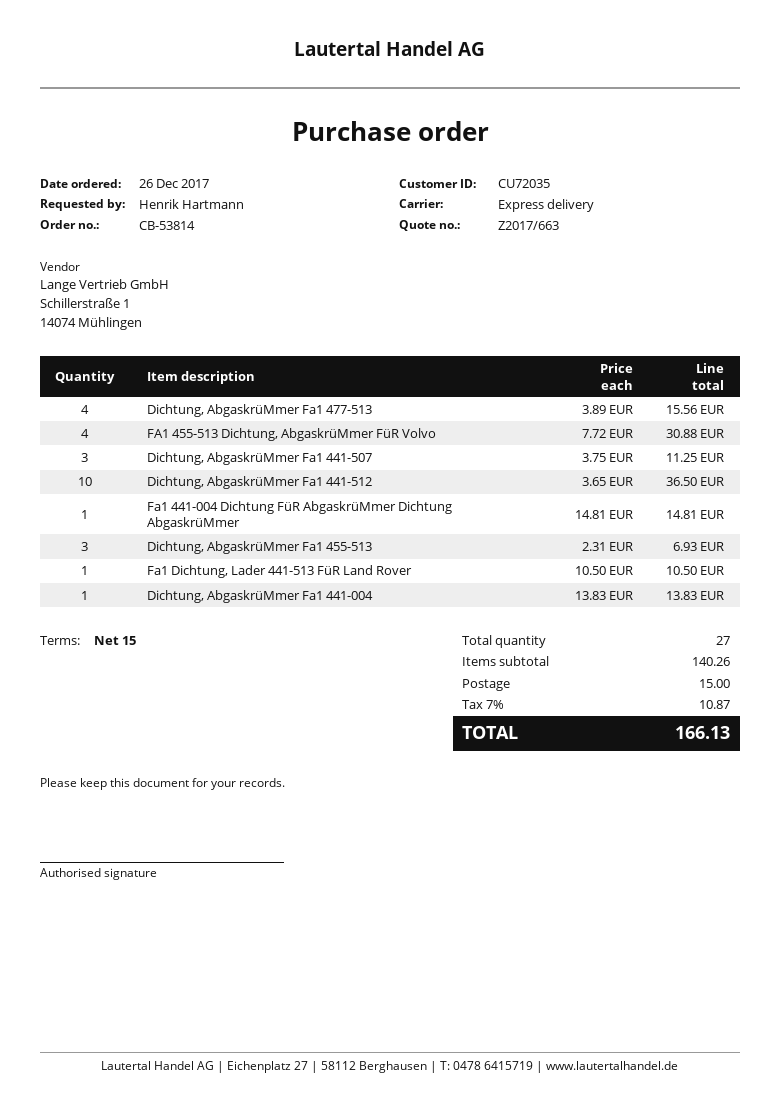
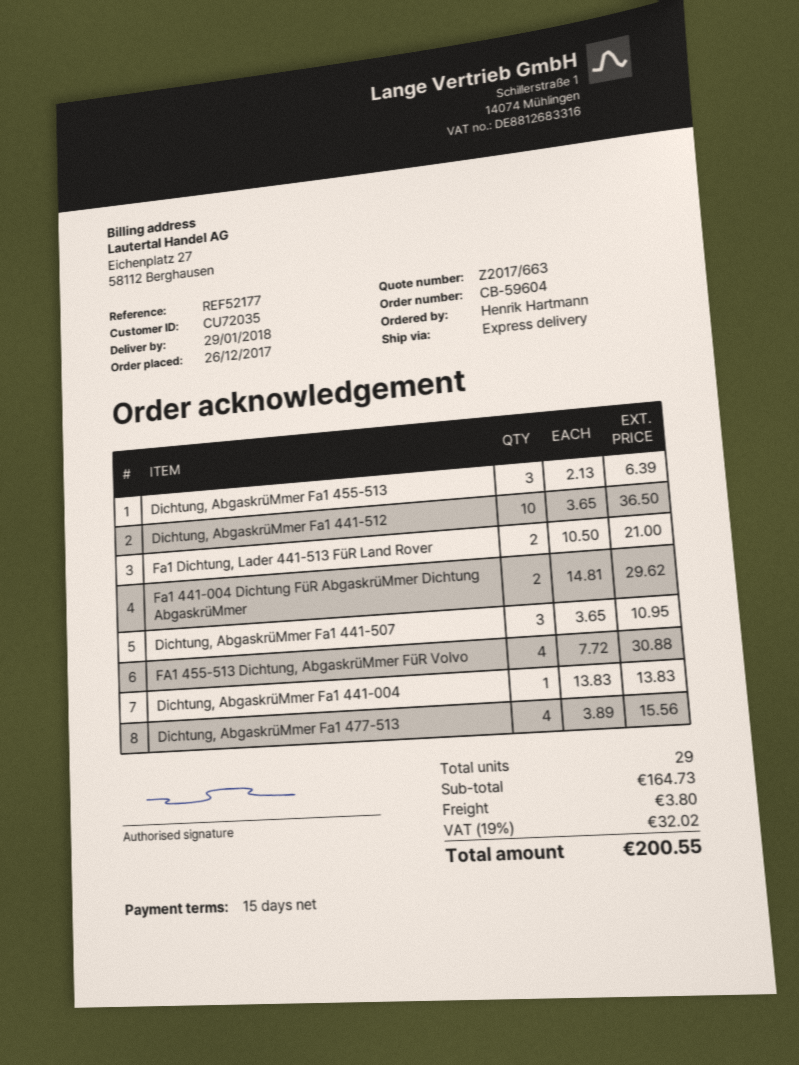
order number: CB-53814 -> CB-59604
Dichtung, AbgaskrüMmer Fa1 441-507: 3 x 3.75 = 11.25 -> 3 x 3.65 = 10.95
Fa1 441-004 Dichtung FüR AbgaskrüMmer Dichtung AbgaskrüMmer: 1 x 14.81 = 14.81 -> 2 x 14.81 = 29.62
Dichtung, AbgaskrüMmer Fa1 455-513: 3 x 2.31 = 6.93 -> 3 x 2.13 = 6.39
Fa1 Dichtung, Lader 441-513 FüR Land Rover: 1 x 10.50 = 10.50 -> 2 x 10.50 = 21.00
total quantity: 27 -> 29
subtotal: 140.26 -> 164.73
shipping: 15.00 -> 3.80
tax: 7% = 10.87 -> 19% = 32.02
total: 166.13 -> 200.55

